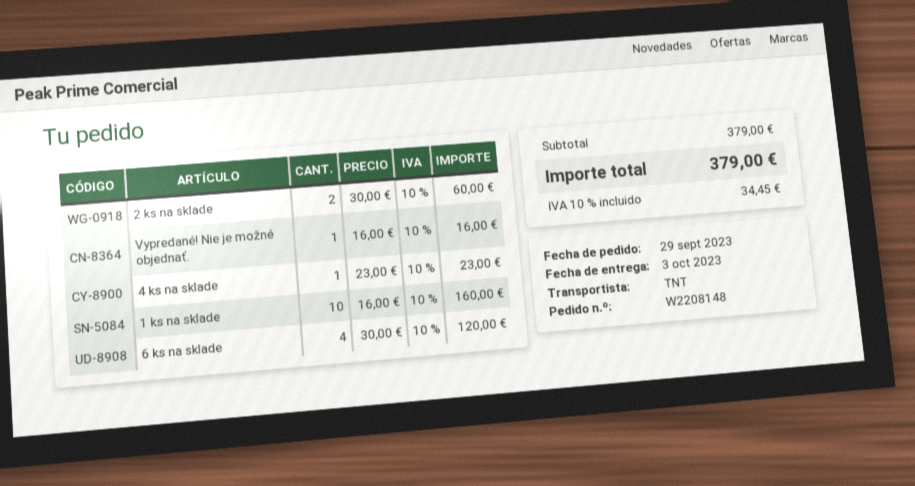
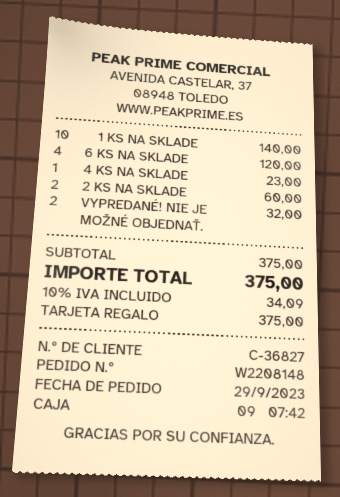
Vypredané! Nie je možné objednať.: 1 for 16.00 -> 2 for 32.00
1 ks na sklade: 10 for 160.00 -> 10 for 140.00
subtotal: 379.00 -> 375.00
tax: 10% = 34.45 -> 10% = 34.09
total: 379.00 -> 375.00

